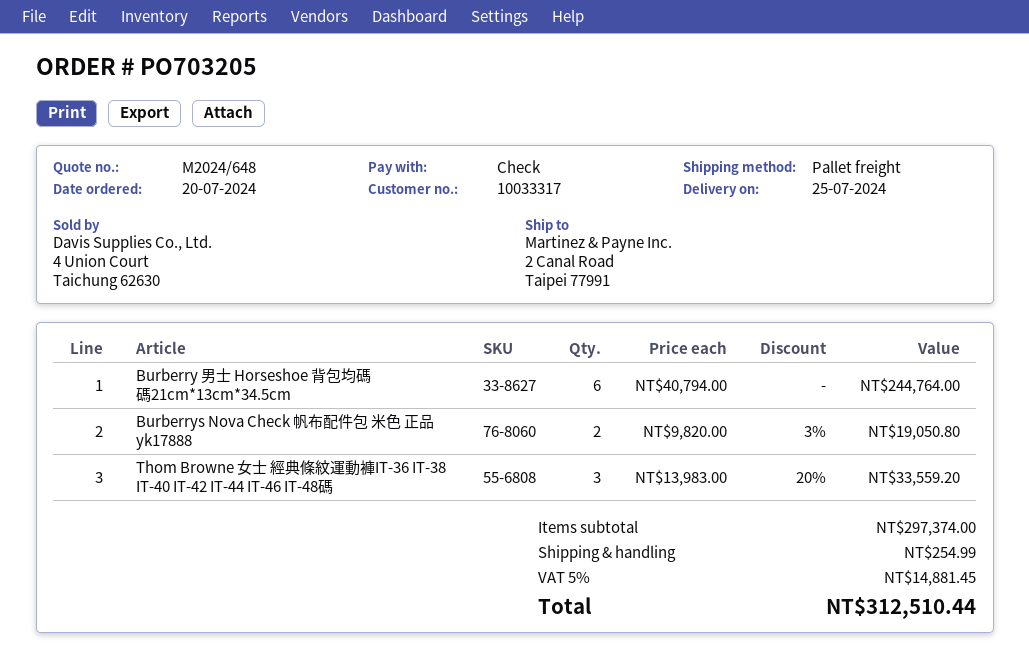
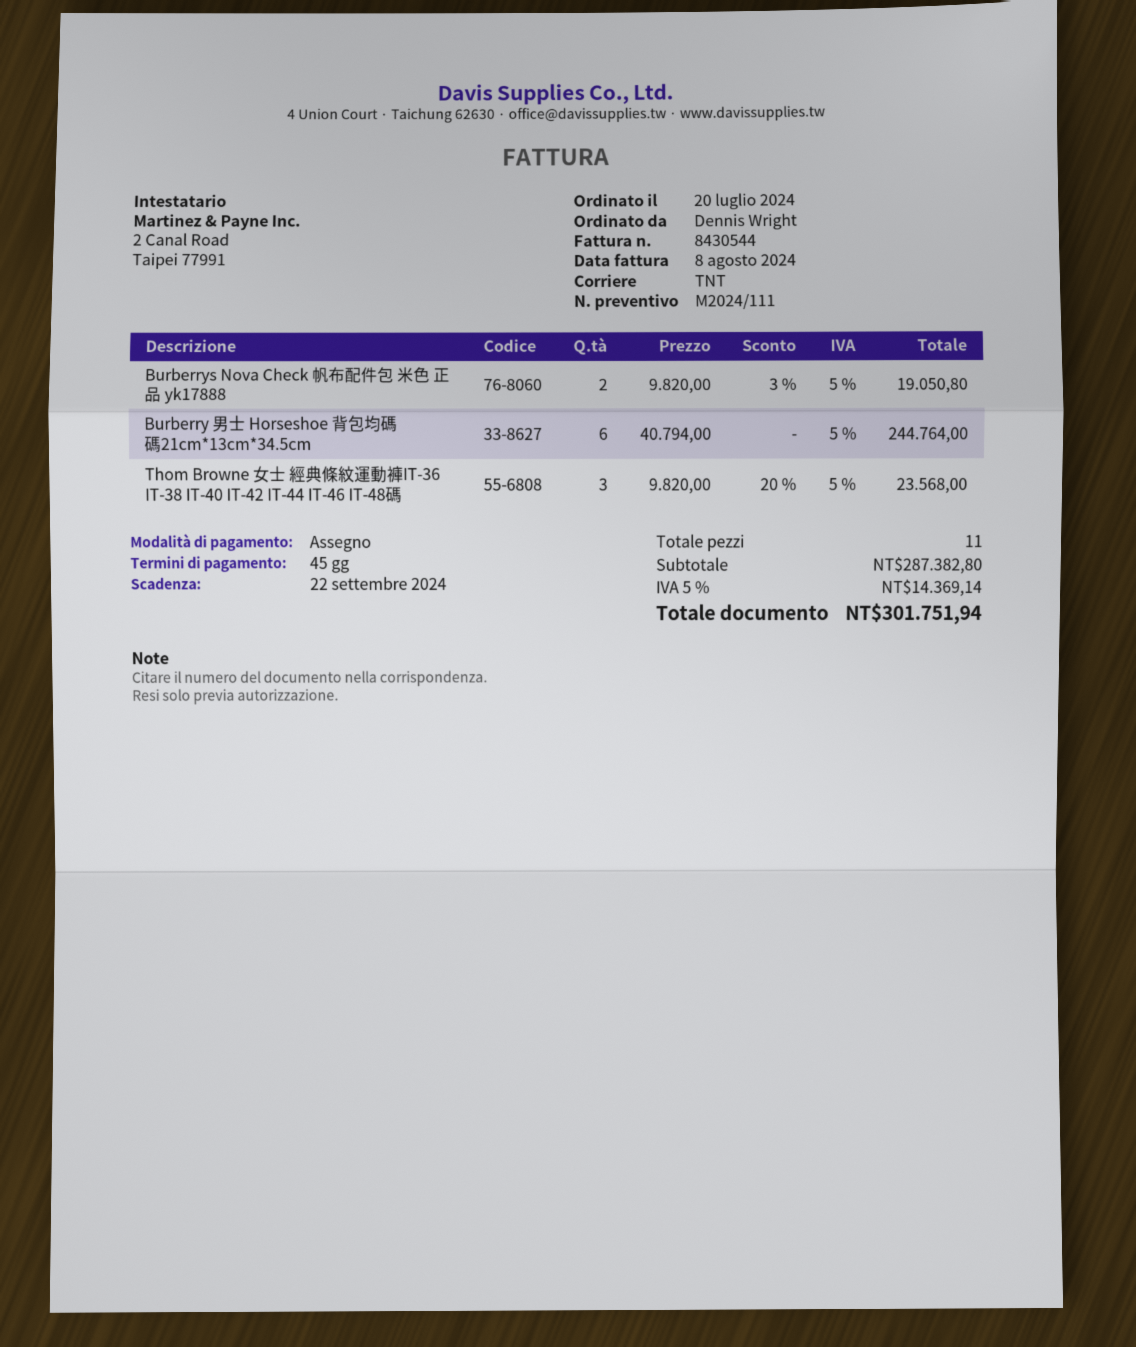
quote number: M2024/648 -> M2024/111
shipping method: pallet freight -> TNT
Thom Browne 女士 經典條紋運動褲IT-36 IT-38 IT-40 IT-42 IT-44 IT-46 IT-48碼: 3 x 13983.00 - 20% = 33559.20 -> 3 x 9820.00 - 20% = 23568.00
subtotal: 297374.00 -> 287382.80
shipping: 254.99 -> none
tax: 5% = 14881.45 -> 5% = 14369.14
total: 312510.44 -> 301751.94

